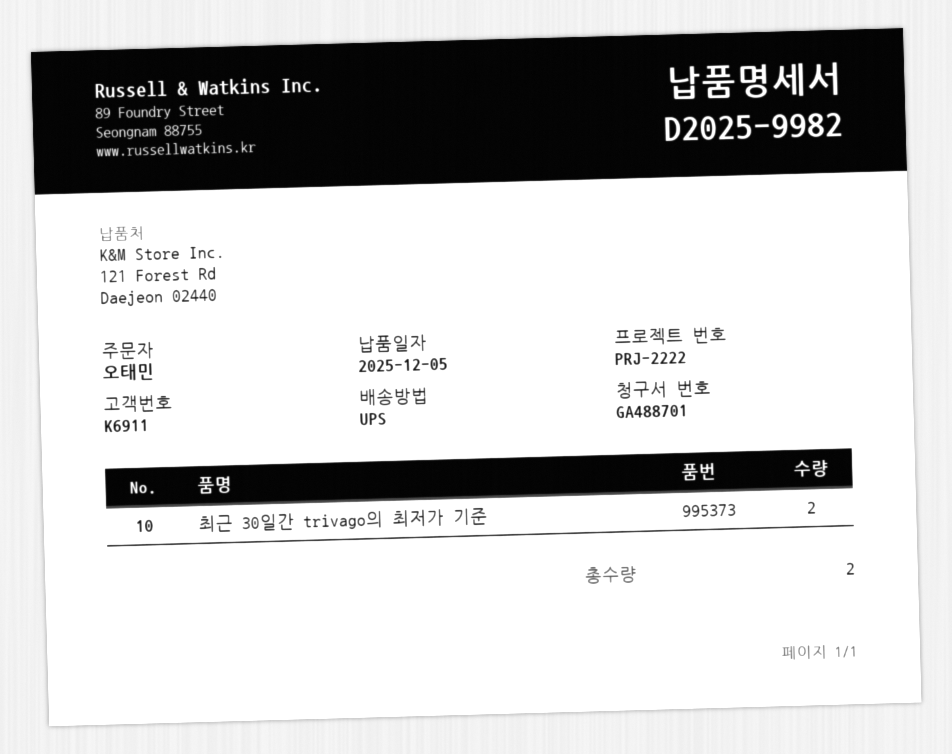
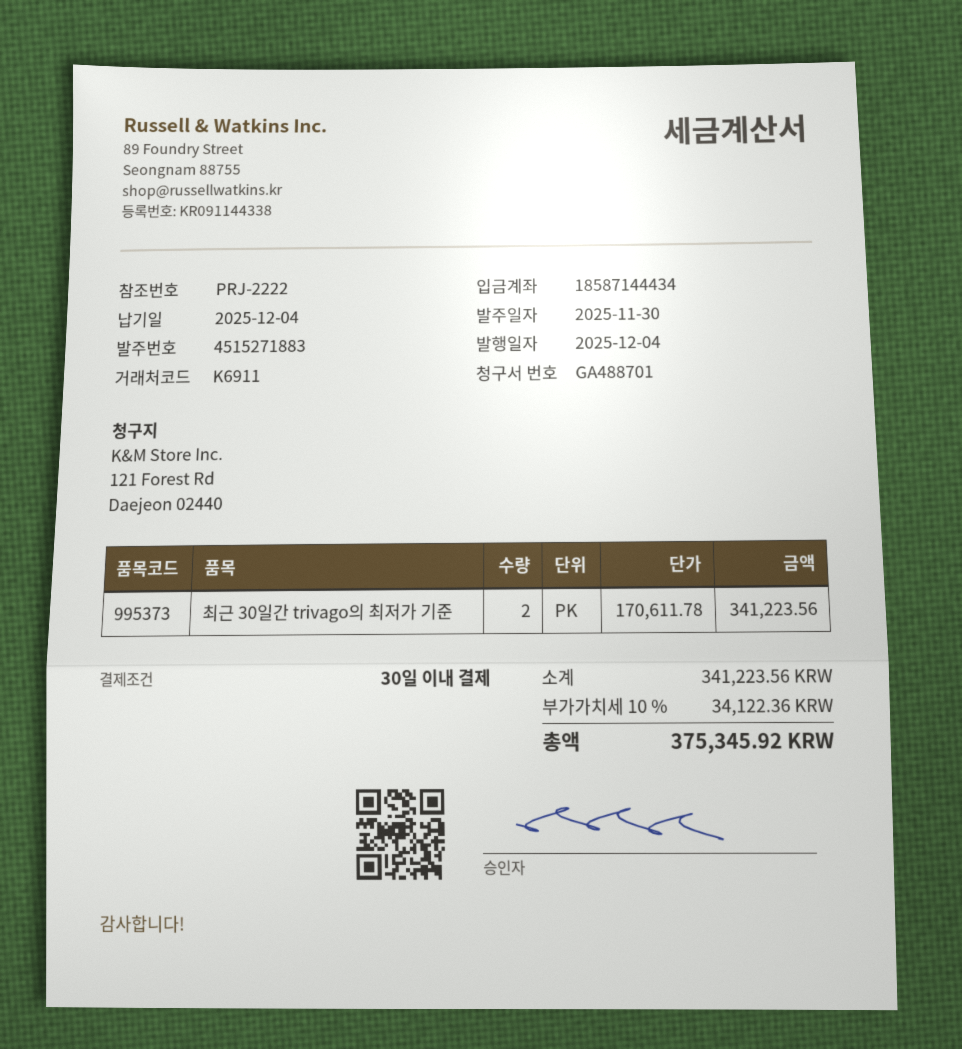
delivery date: 2025-12-05 -> 2025-12-04

